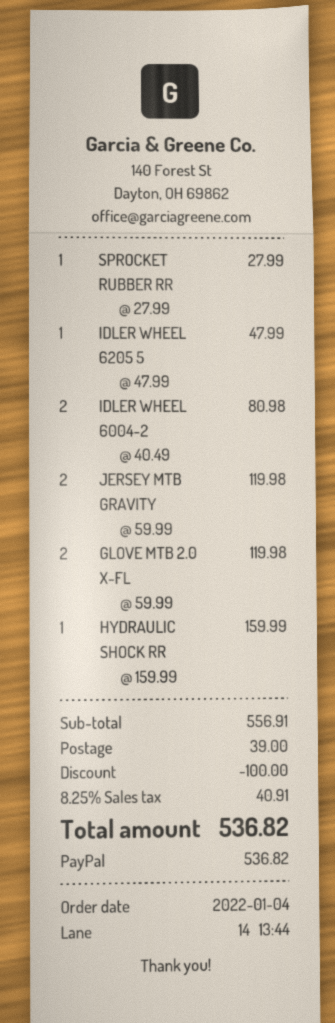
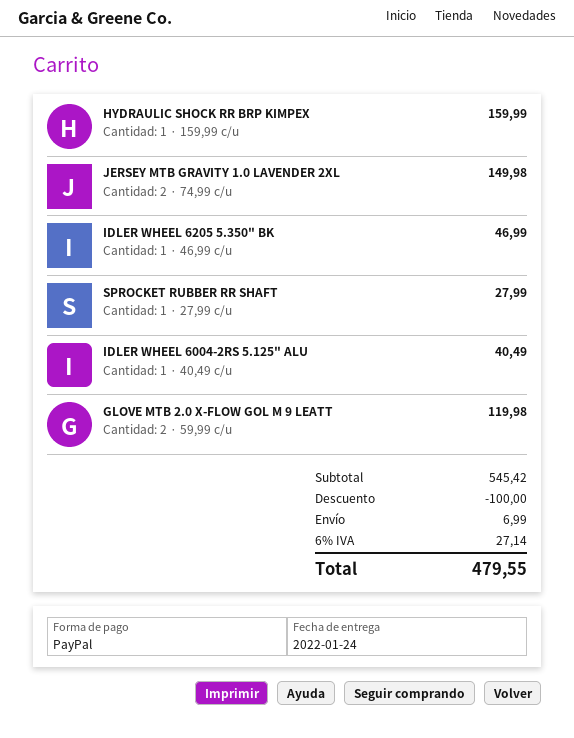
IDLER WHEEL 6205 5: 1 x 47.99 = 47.99 -> 1 x 46.99 = 46.99
IDLER WHEEL 6004-2: 2 x 40.49 = 80.98 -> 1 x 40.49 = 40.49
JERSEY MTB GRAVITY: 2 x 59.99 = 119.98 -> 2 x 74.99 = 149.98
subtotal: 556.91 -> 545.42
shipping: 39.00 -> 6.99
tax: 8.25% = 40.91 -> 6% = 27.14
total: 536.82 -> 479.55

